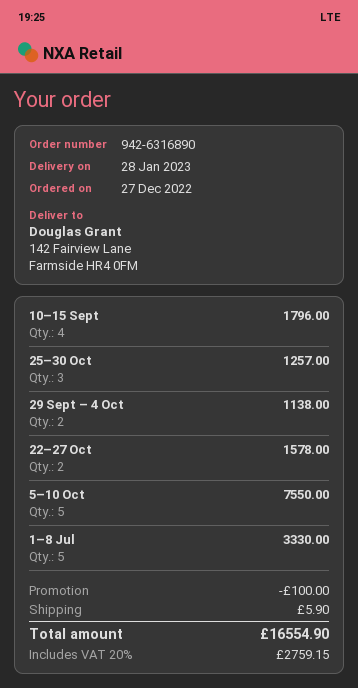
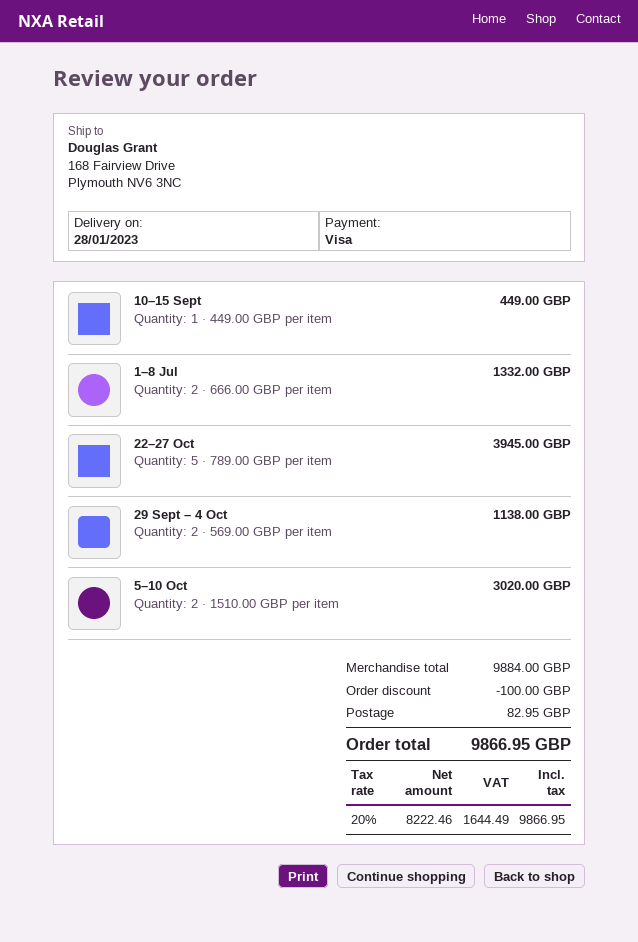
ship to: 142 Fairview Lane, Farmside HR4 0FM -> 168 Fairview Drive, Plymouth NV6 3NC
10–15 Sept: 4 for 1796.00 -> 1 for 449.00
25–30 Oct: 3 for 1257.00 -> none
22–27 Oct: 2 for 1578.00 -> 5 for 3945.00
5–10 Oct: 5 for 7550.00 -> 2 for 3020.00
1–8 Jul: 5 for 3330.00 -> 2 for 1332.00
shipping: 5.90 -> 82.95
tax: 20% = 2759.15 -> 20% = 1644.49
total: 16554.90 -> 9866.95

